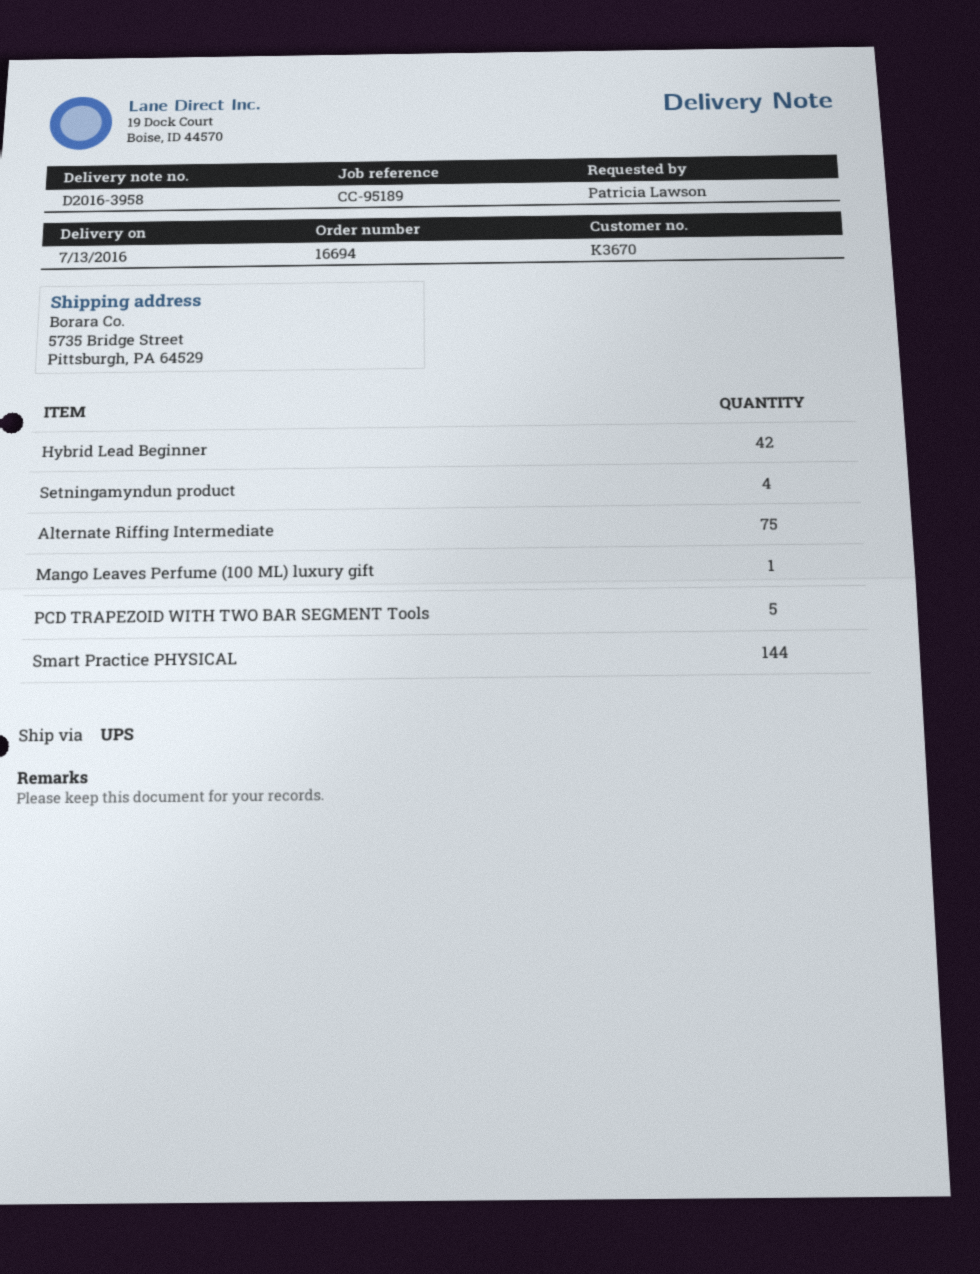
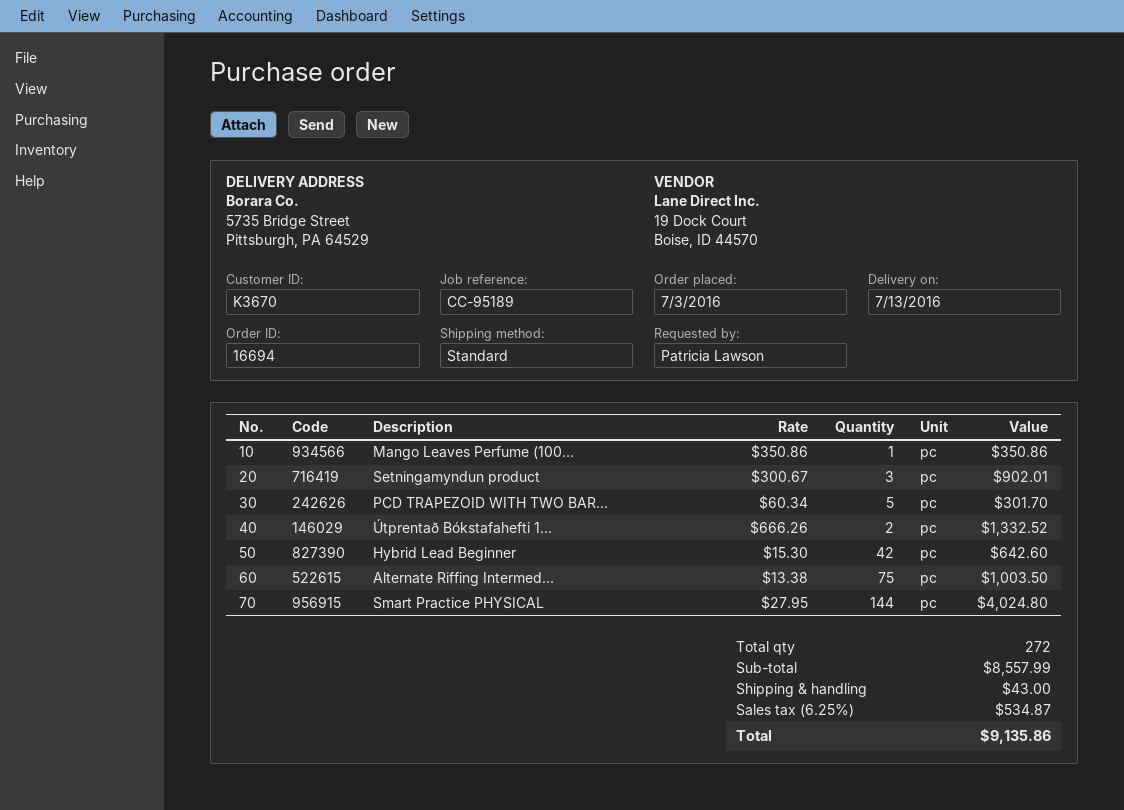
shipping method: UPS -> standard
Setningamyndun product: 4 -> 3
Útprentað Bókstafahefti 1...: none -> 2

